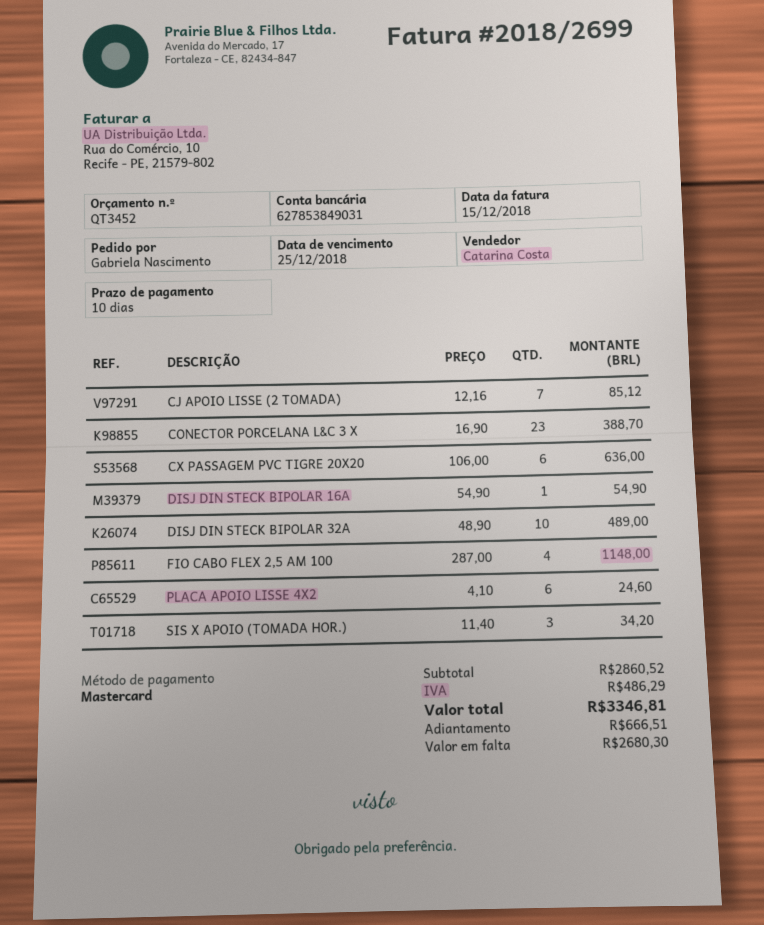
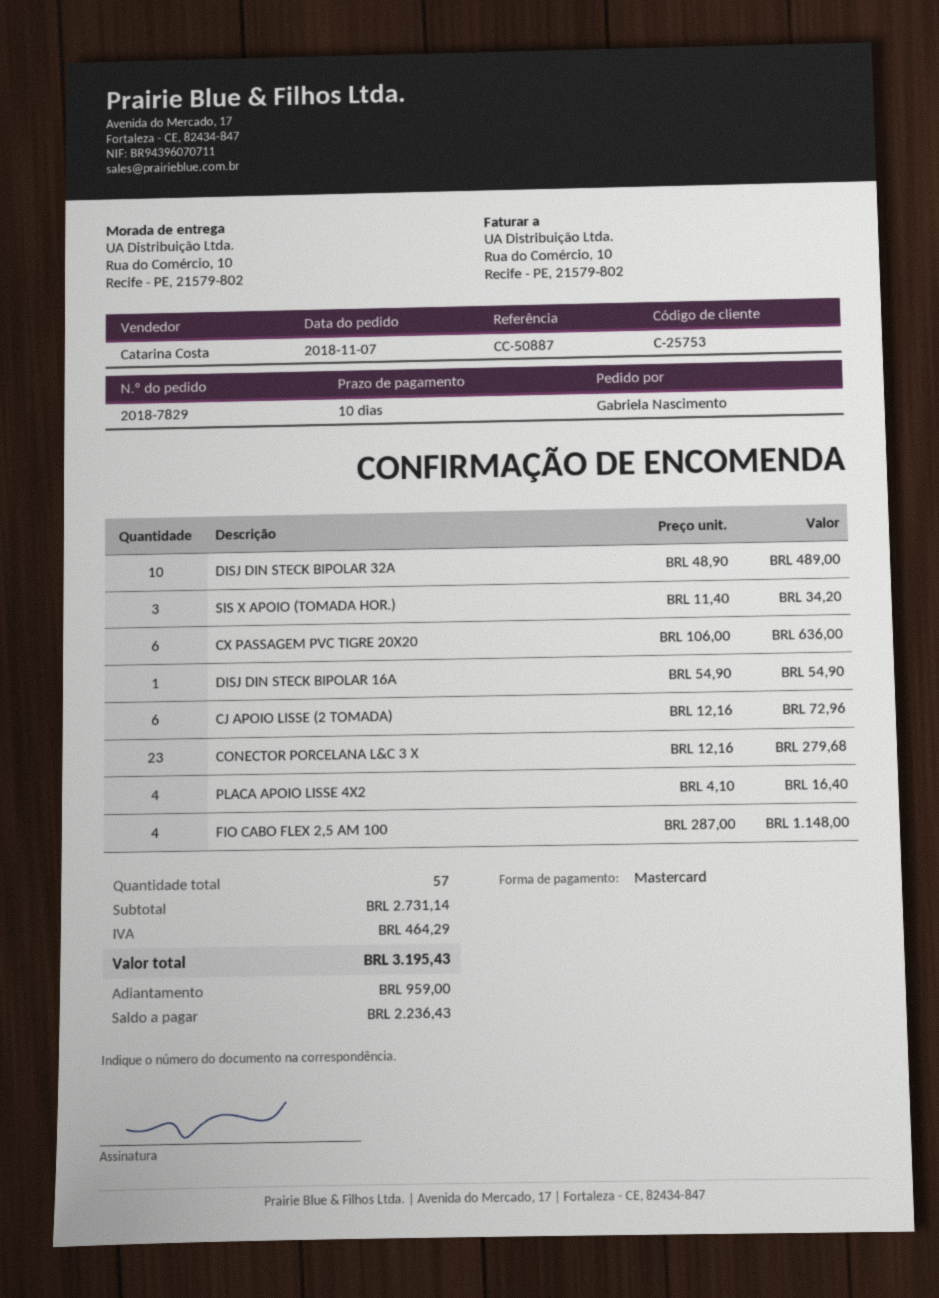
CJ APOIO LISSE (2 TOMADA): 7 x 12.16 = 85.12 -> 6 x 12.16 = 72.96
CONECTOR PORCELANA L&C 3 X: 23 x 16.90 = 388.70 -> 23 x 12.16 = 279.68
PLACA APOIO LISSE 4X2: 6 x 4.10 = 24.60 -> 4 x 4.10 = 16.40
subtotal: 2860.52 -> 2731.14
tax: 486.29 -> 464.29
total: 3346.81 -> 3195.43
deposit: 666.51 -> 959.00
balance: 2680.30 -> 2236.43

